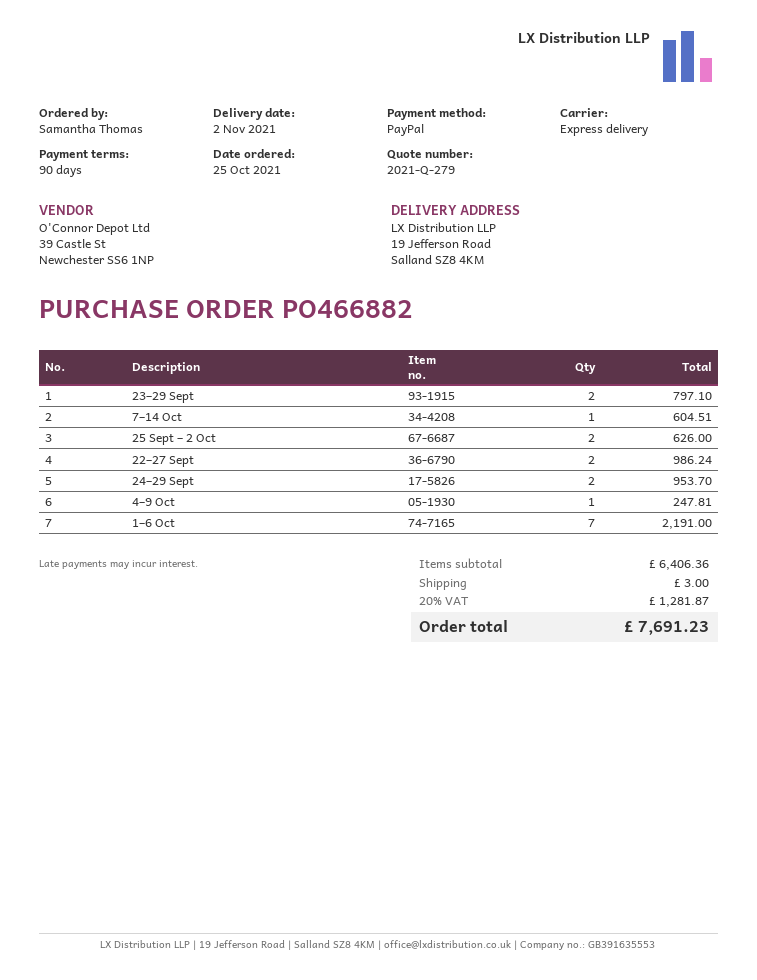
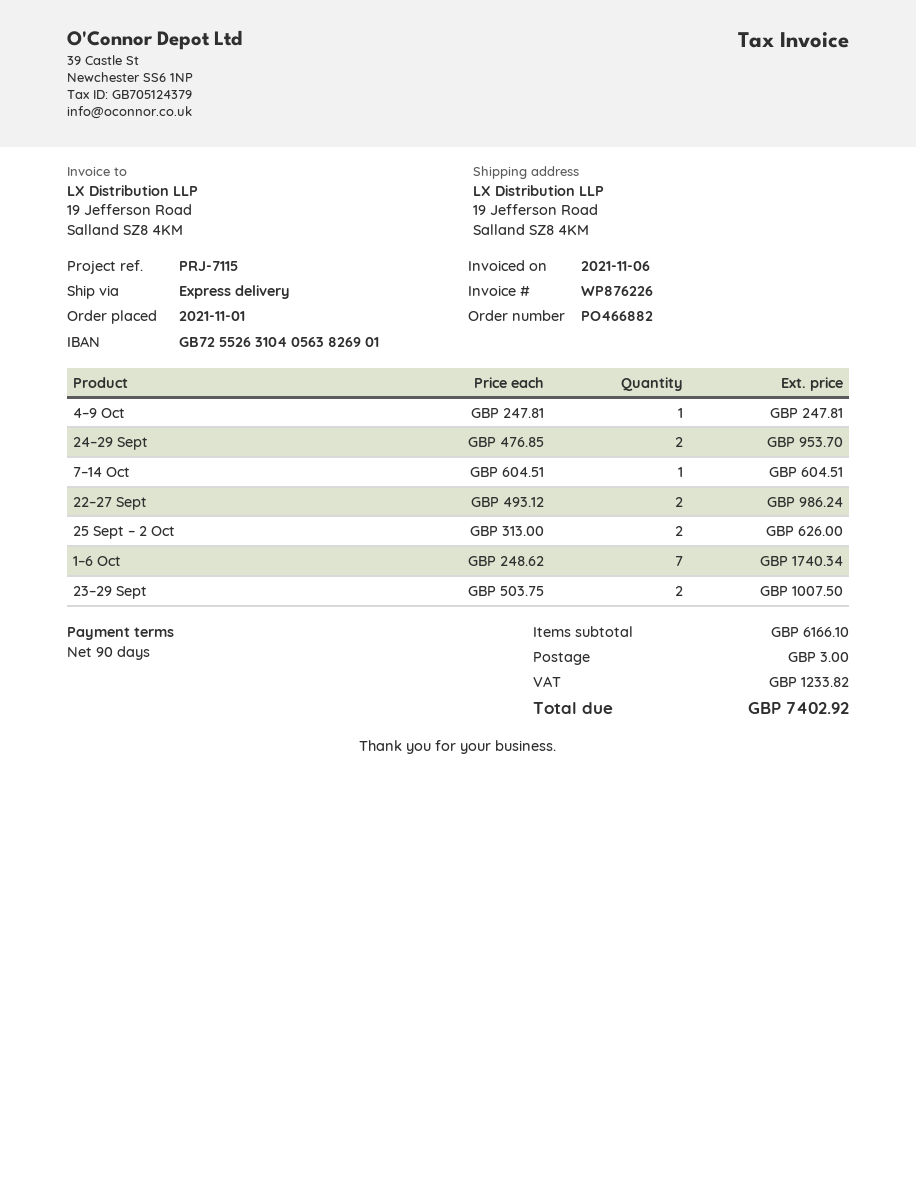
order date: 2021-10-25 -> 2021-11-01
23–29 Sept: 2 for 797.10 -> 2 for 1007.50
1–6 Oct: 7 for 2191.00 -> 7 for 1740.34
subtotal: 6406.36 -> 6166.10
tax: 1281.87 -> 1233.82
total: 7691.23 -> 7402.92

